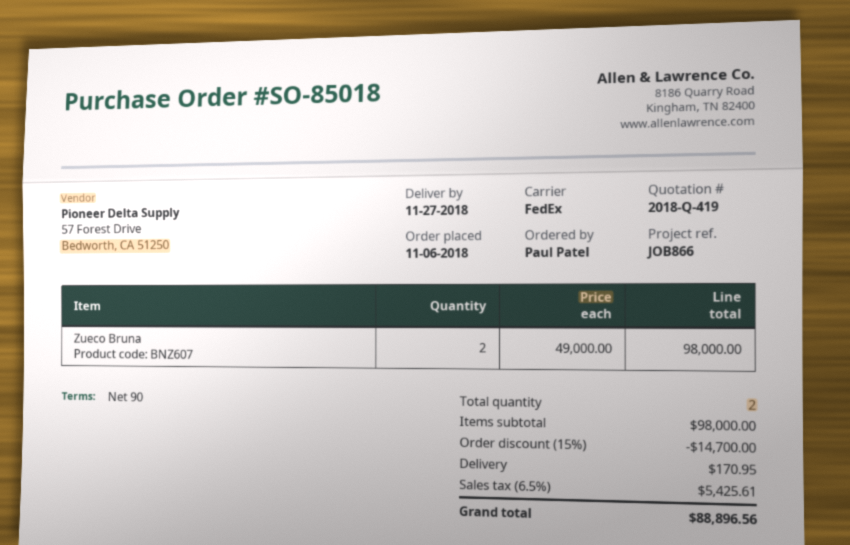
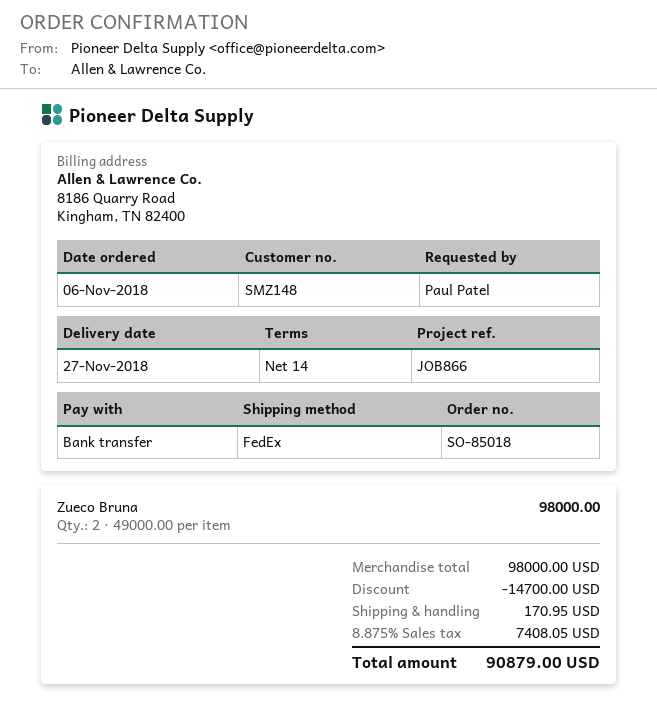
payment terms: 90 days -> 14 days
tax: 6.5% = 5425.61 -> 8.875% = 7408.05
total: 88896.56 -> 90879.00

